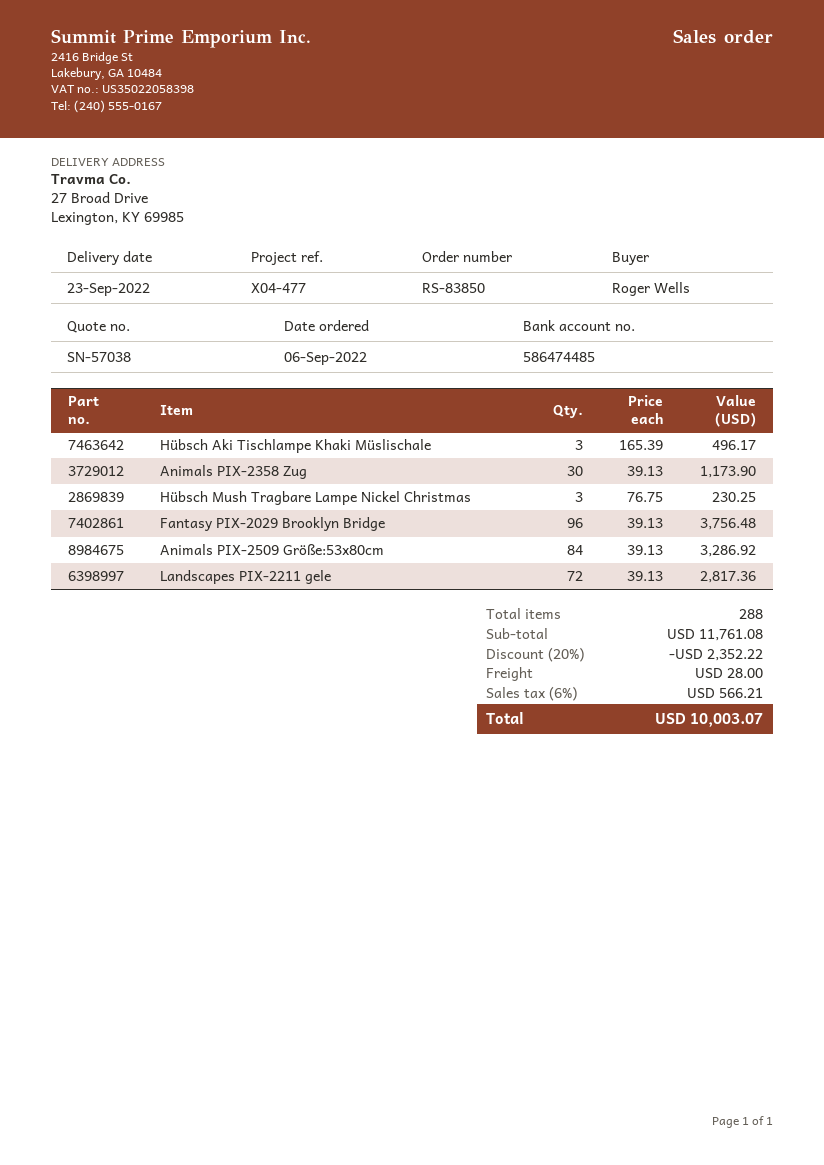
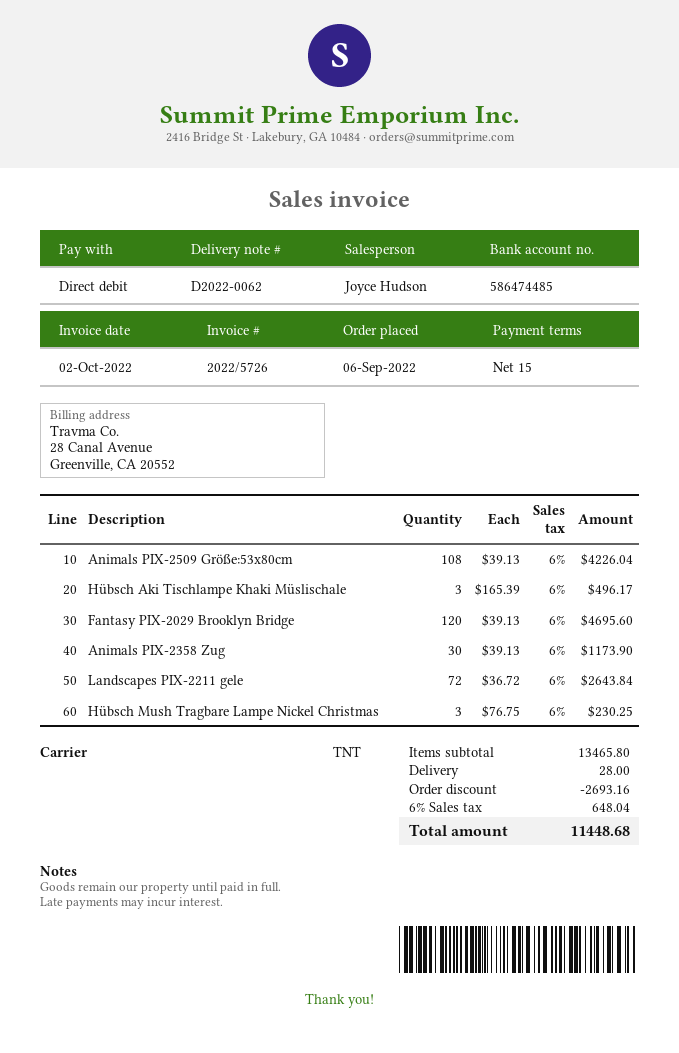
Fantasy PIX-2029 Brooklyn Bridge: 96 x 39.13 = 3756.48 -> 120 x 39.13 = 4695.60
Animals PIX-2509 Größe:53x80cm: 84 x 39.13 = 3286.92 -> 108 x 39.13 = 4226.04
Landscapes PIX-2211 gele: 72 x 39.13 = 2817.36 -> 72 x 36.72 = 2643.84
subtotal: 11761.08 -> 13465.80
discount: 2352.22 -> 2693.16
tax: 6% = 566.21 -> 6% = 648.04
total: 10003.07 -> 11448.68

